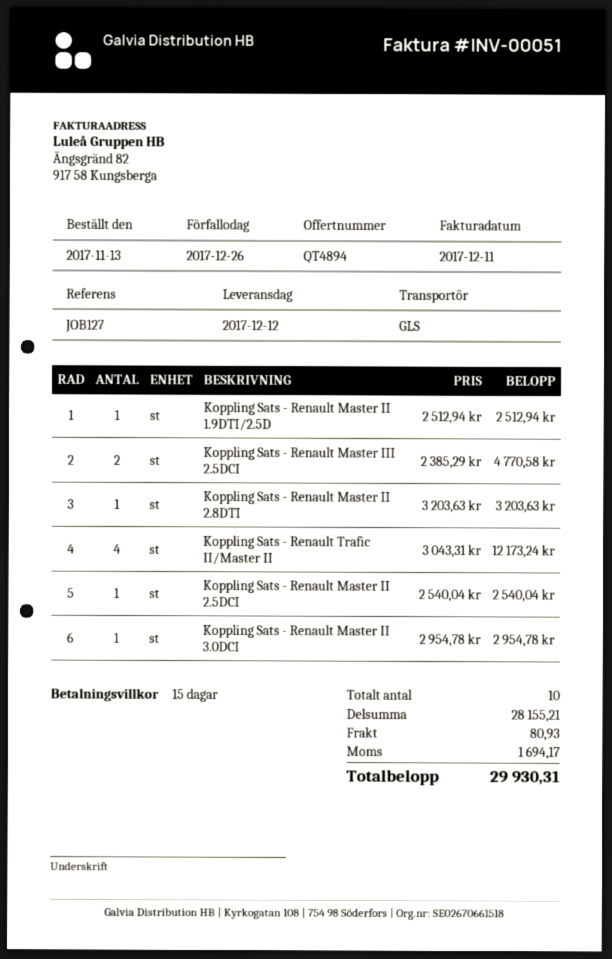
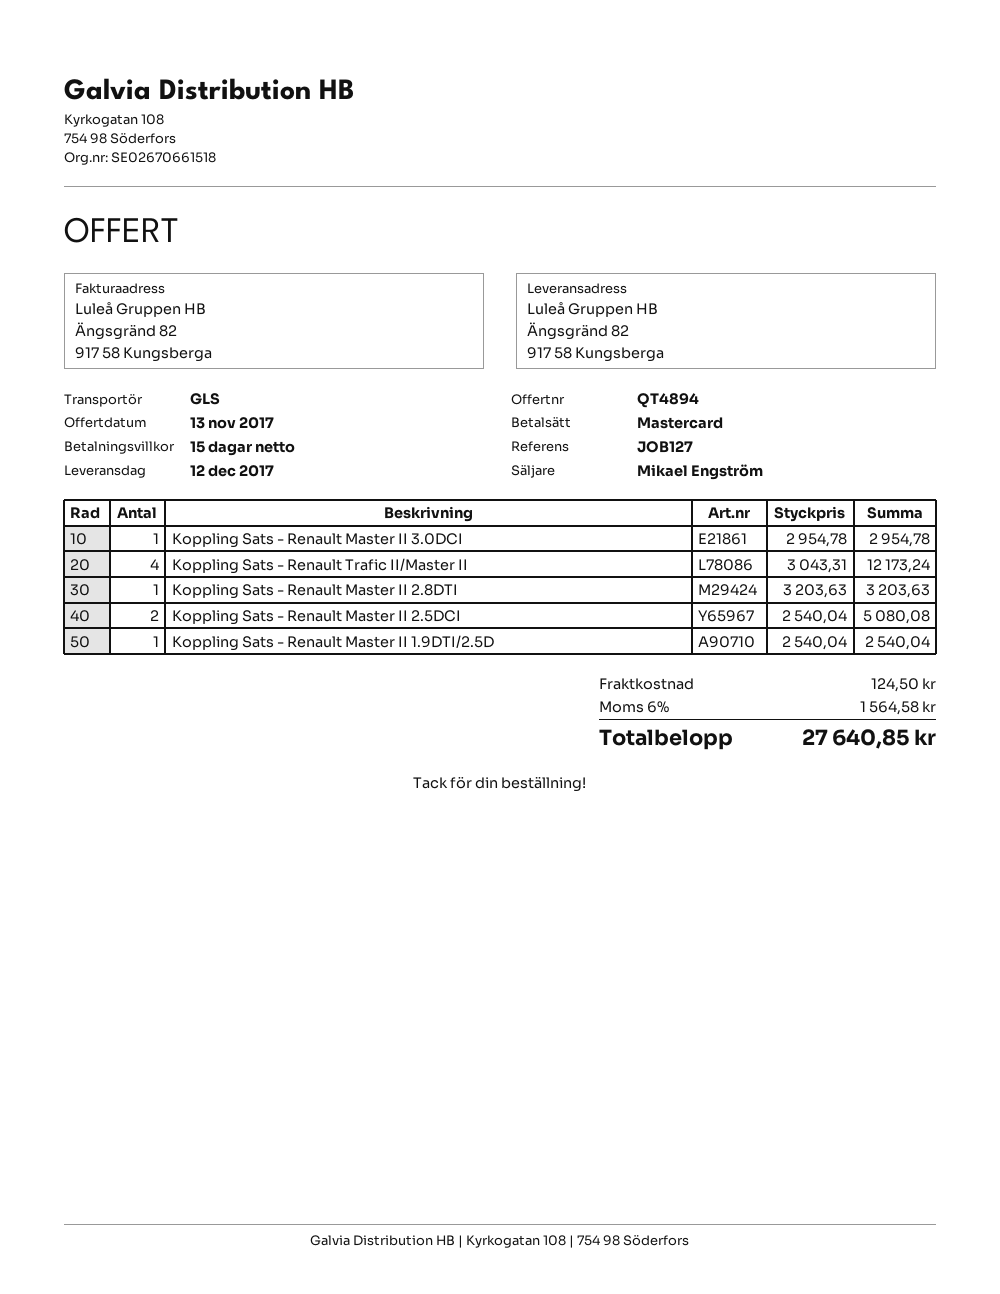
Koppling Sats - Renault Master II 1.9DTI/2.5D: 1 x 2512.94 = 2512.94 -> 1 x 2540.04 = 2540.04
Koppling Sats - Renault Master III 2.5DCI: 2 x 2385.29 = 4770.58 -> none
Koppling Sats - Renault Master II 2.5DCI: 1 x 2540.04 = 2540.04 -> 2 x 2540.04 = 5080.08
shipping: 80.93 -> 124.50
tax: 1694.17 -> 1564.58
total: 29930.31 -> 27640.85

